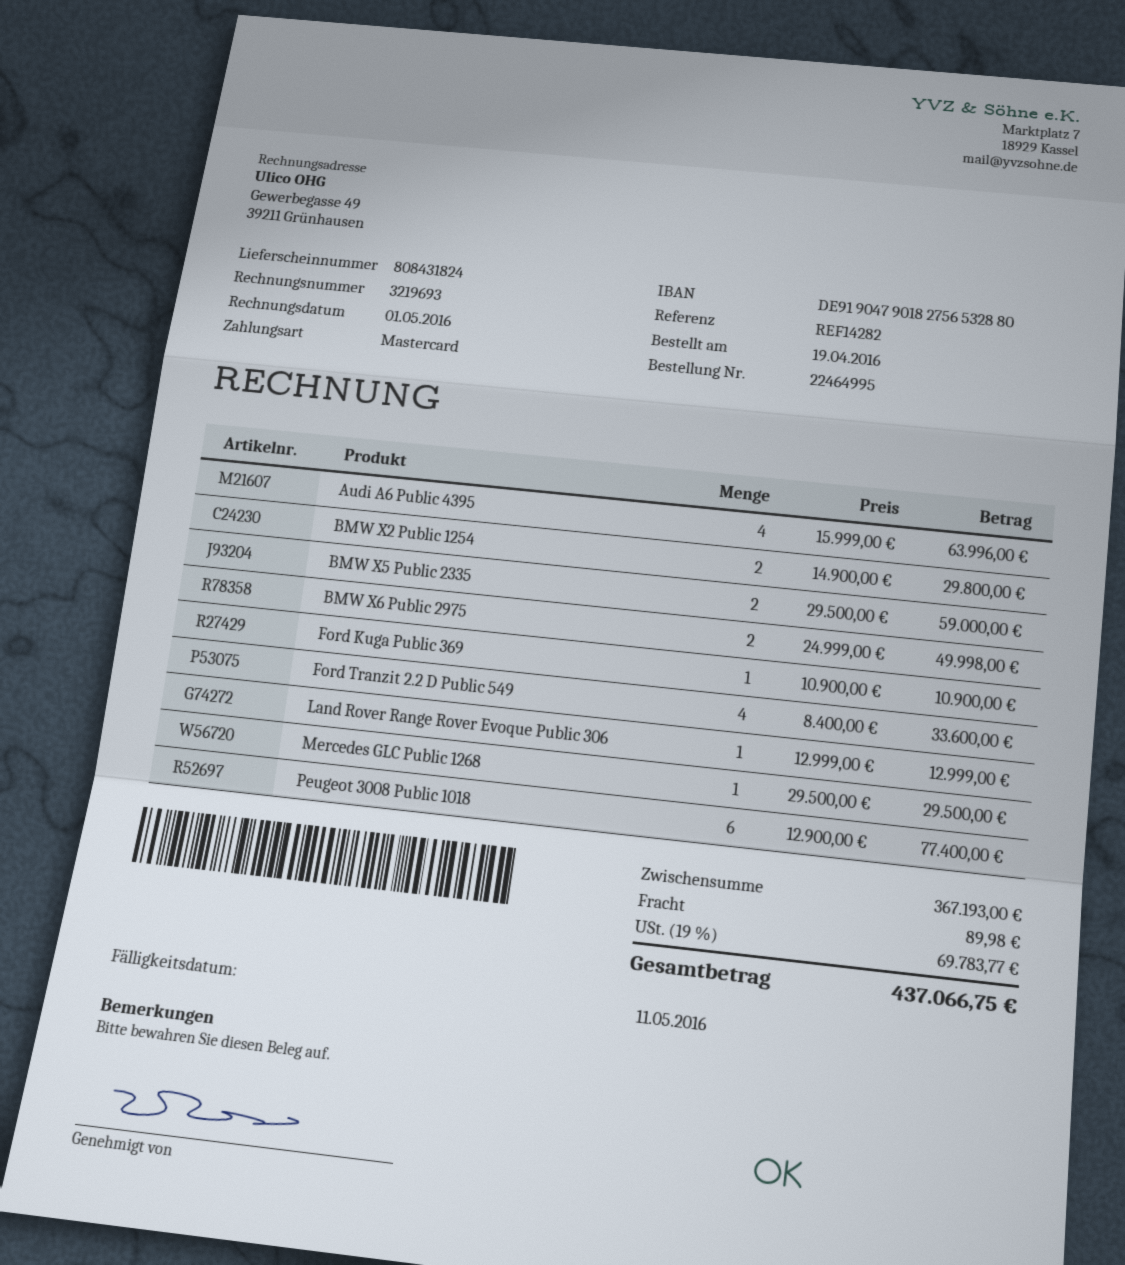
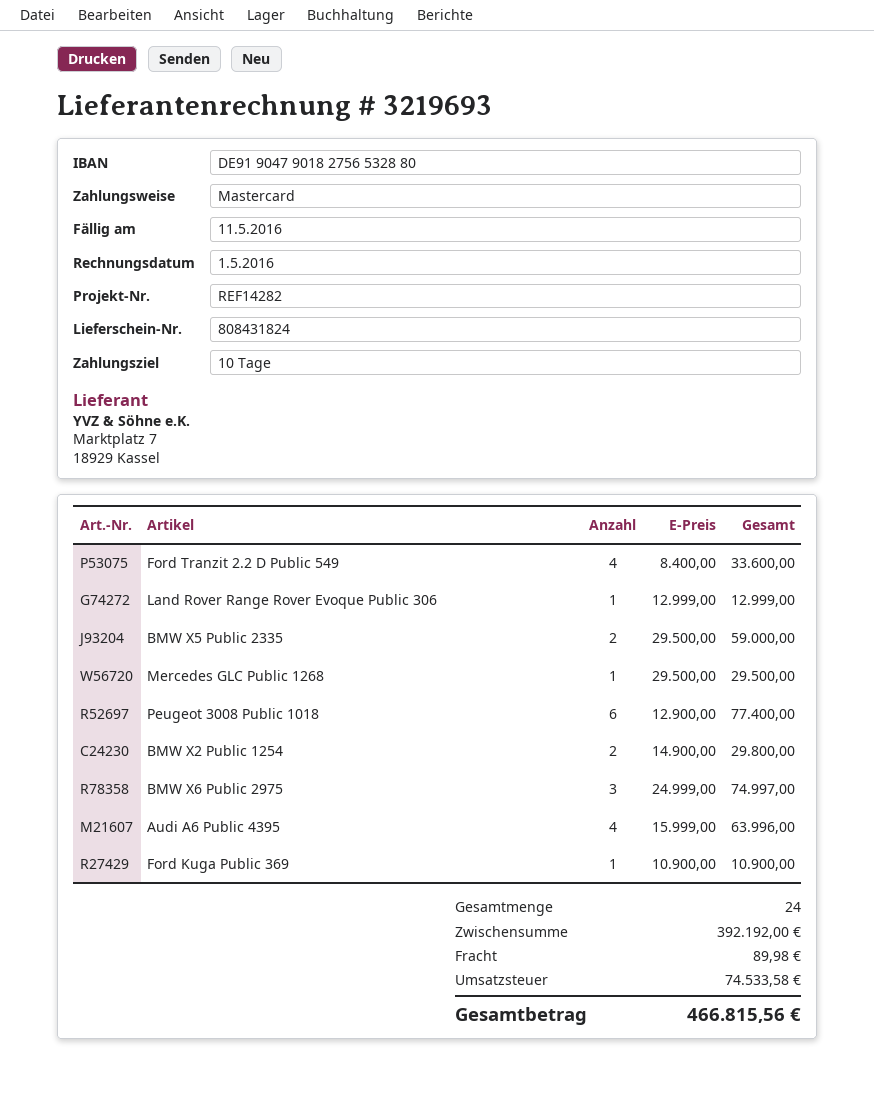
BMW X6 Public 2975: 2 x 24999.00 = 49998.00 -> 3 x 24999.00 = 74997.00
subtotal: 367193.00 -> 392192.00
tax: 69783.77 -> 74533.58
total: 437066.75 -> 466815.56

